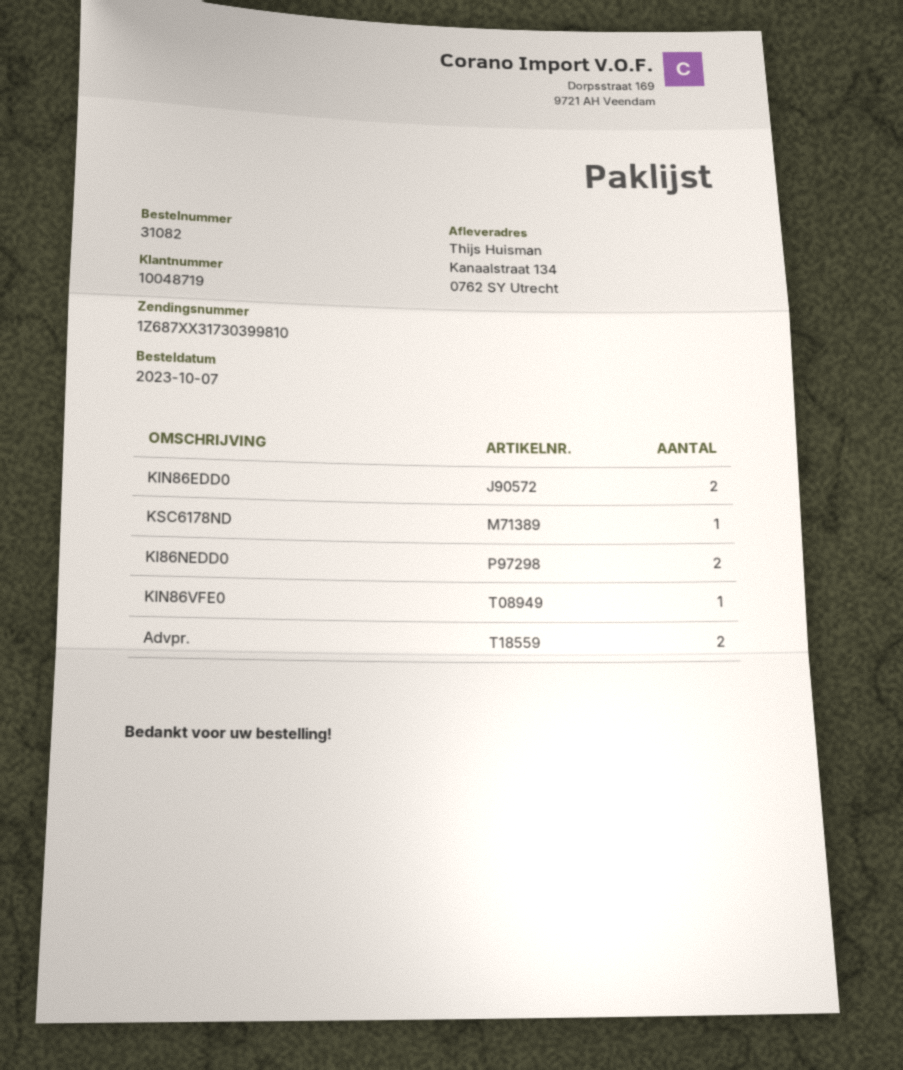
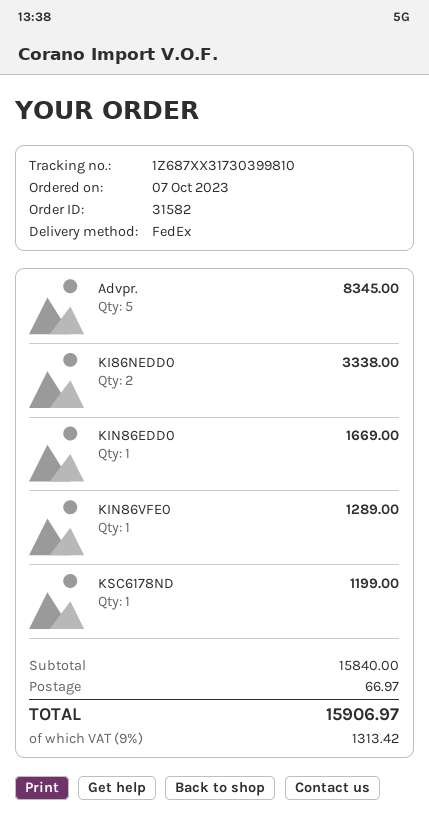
order number: 31082 -> 31582
KIN86EDD0: 2 -> 1
Advpr.: 2 -> 5

